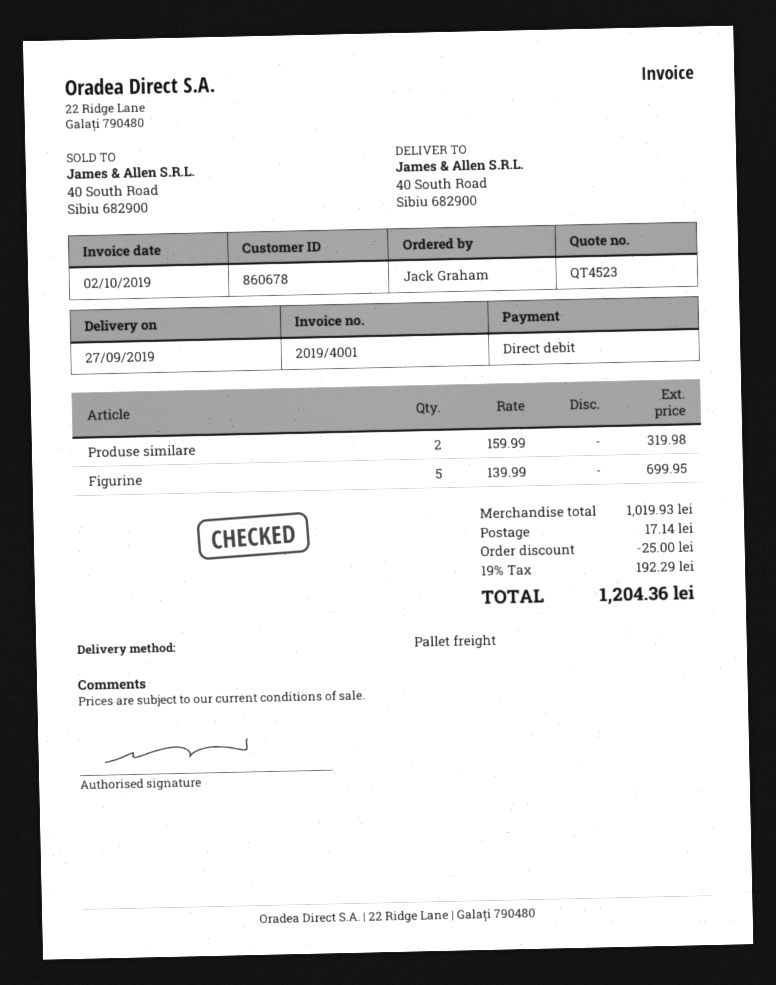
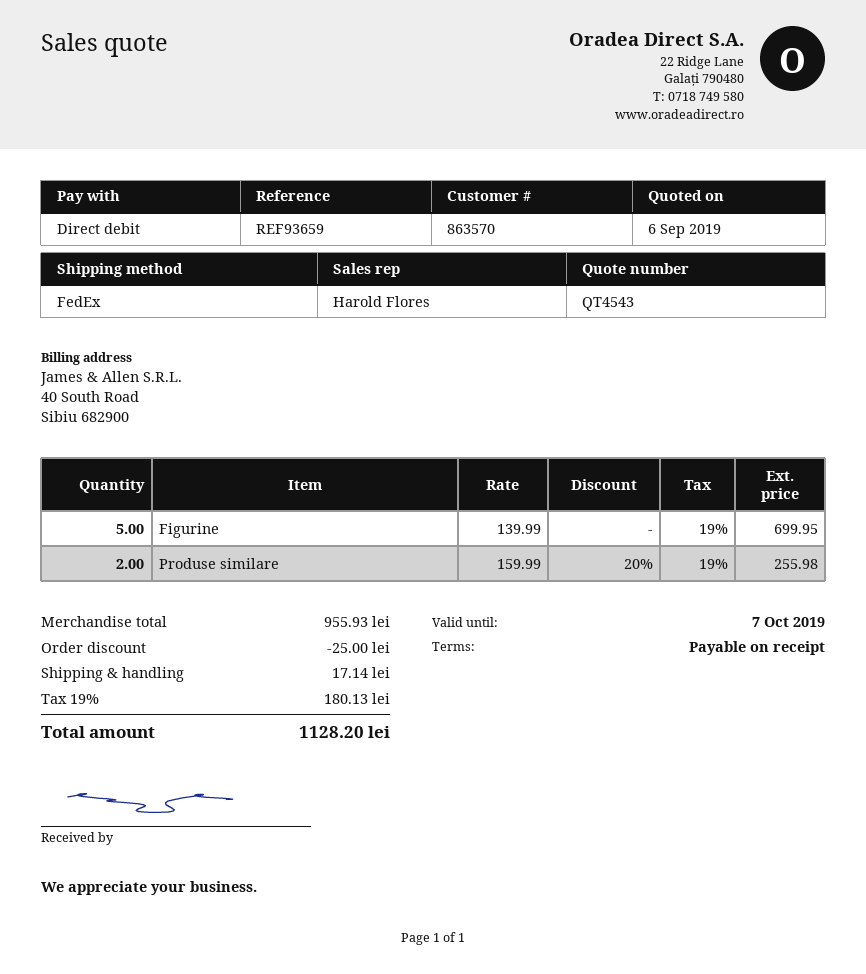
quote number: QT4523 -> QT4543
customer number: 860678 -> 863570
shipping method: pallet freight -> FedEx
Produse similare: 2 x 159.99 = 319.98 -> 2 x 159.99 - 20% = 255.98
subtotal: 1019.93 -> 955.93
tax: 19% = 192.29 -> 19% = 180.13
total: 1204.36 -> 1128.20

